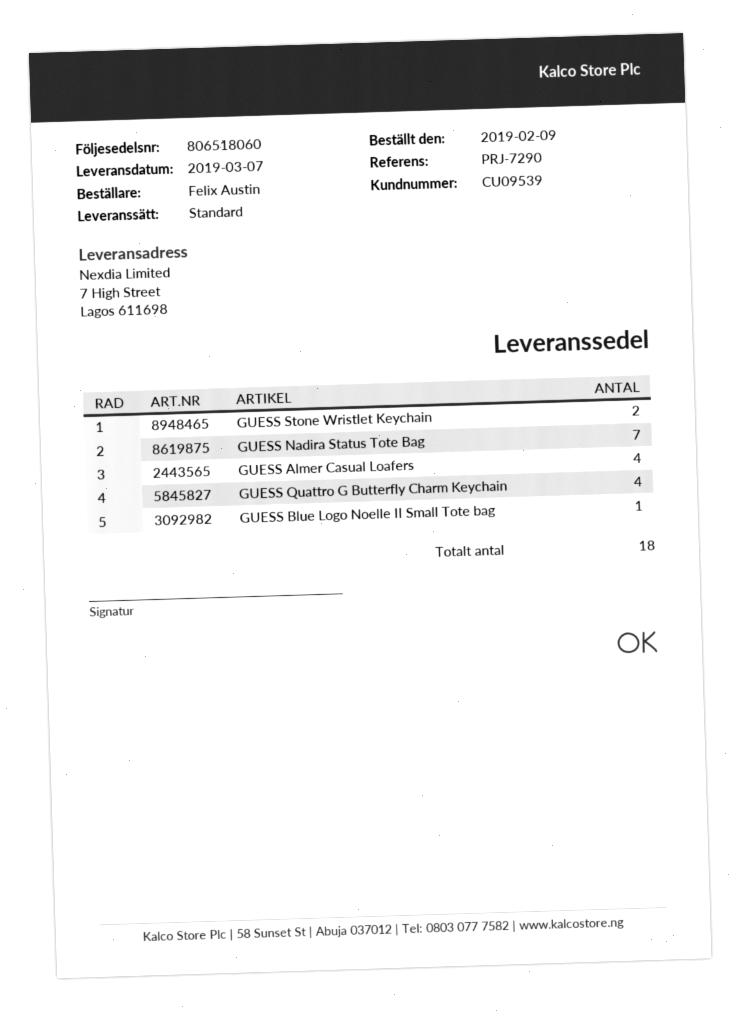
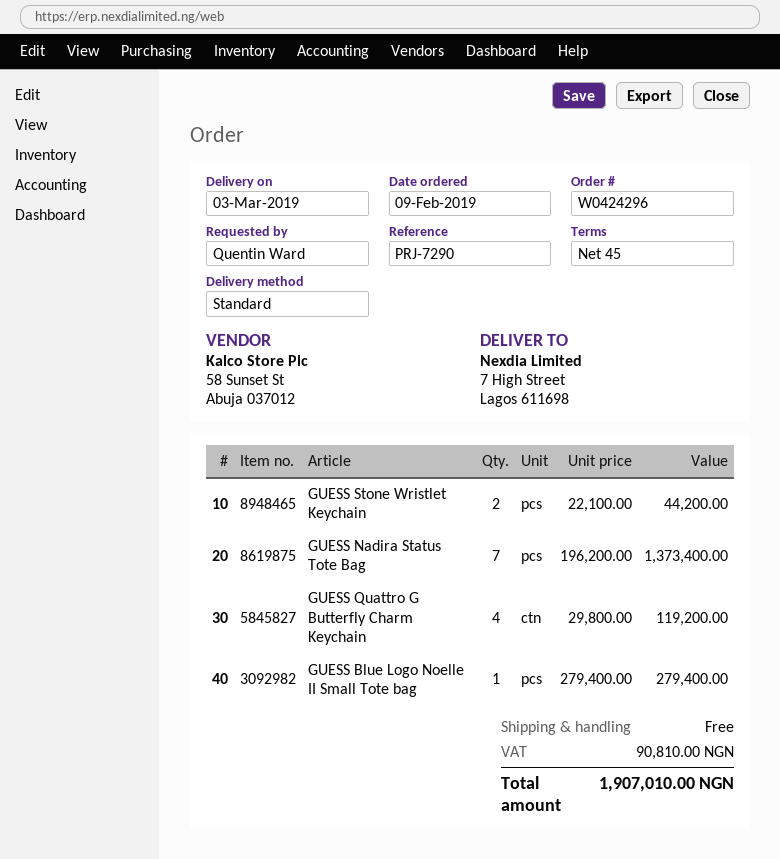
delivery date: 2019-03-07 -> 2019-03-03
ordered by: Felix Austin -> Quentin Ward
GUESS Almer Casual Loafers: 4 -> none

